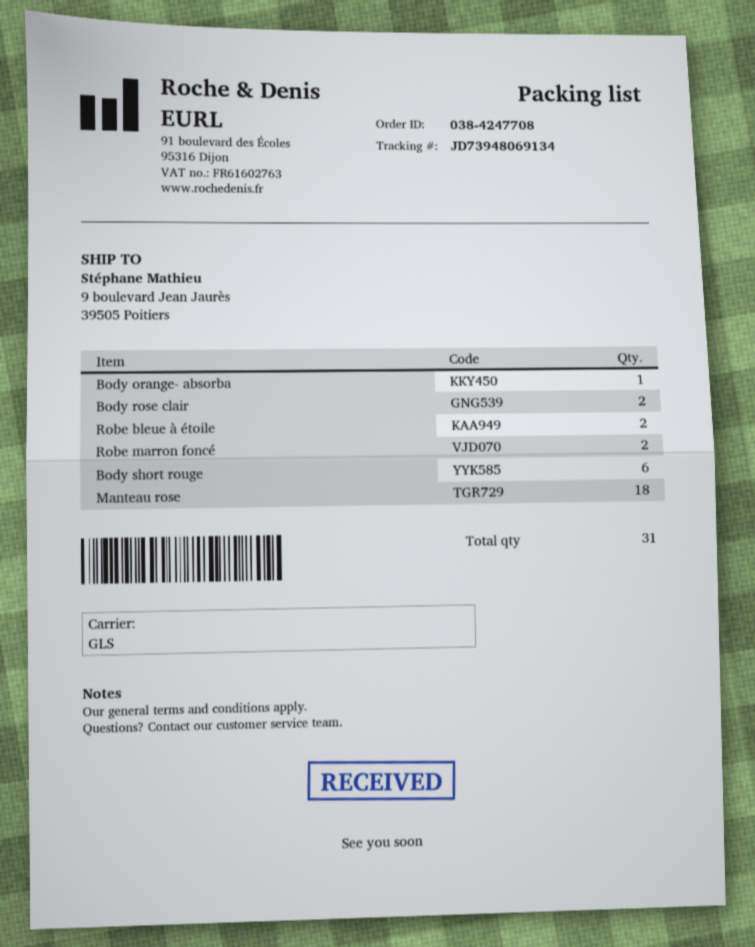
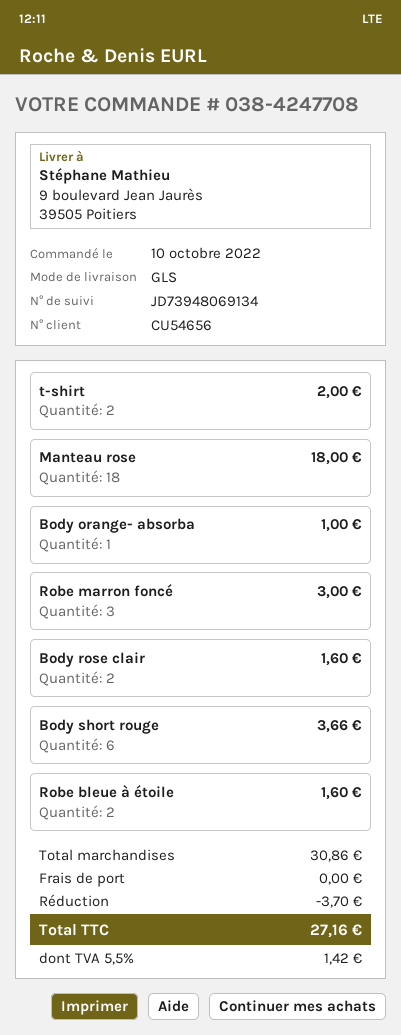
Robe marron foncé: 2 -> 3
t-shirt: none -> 2

